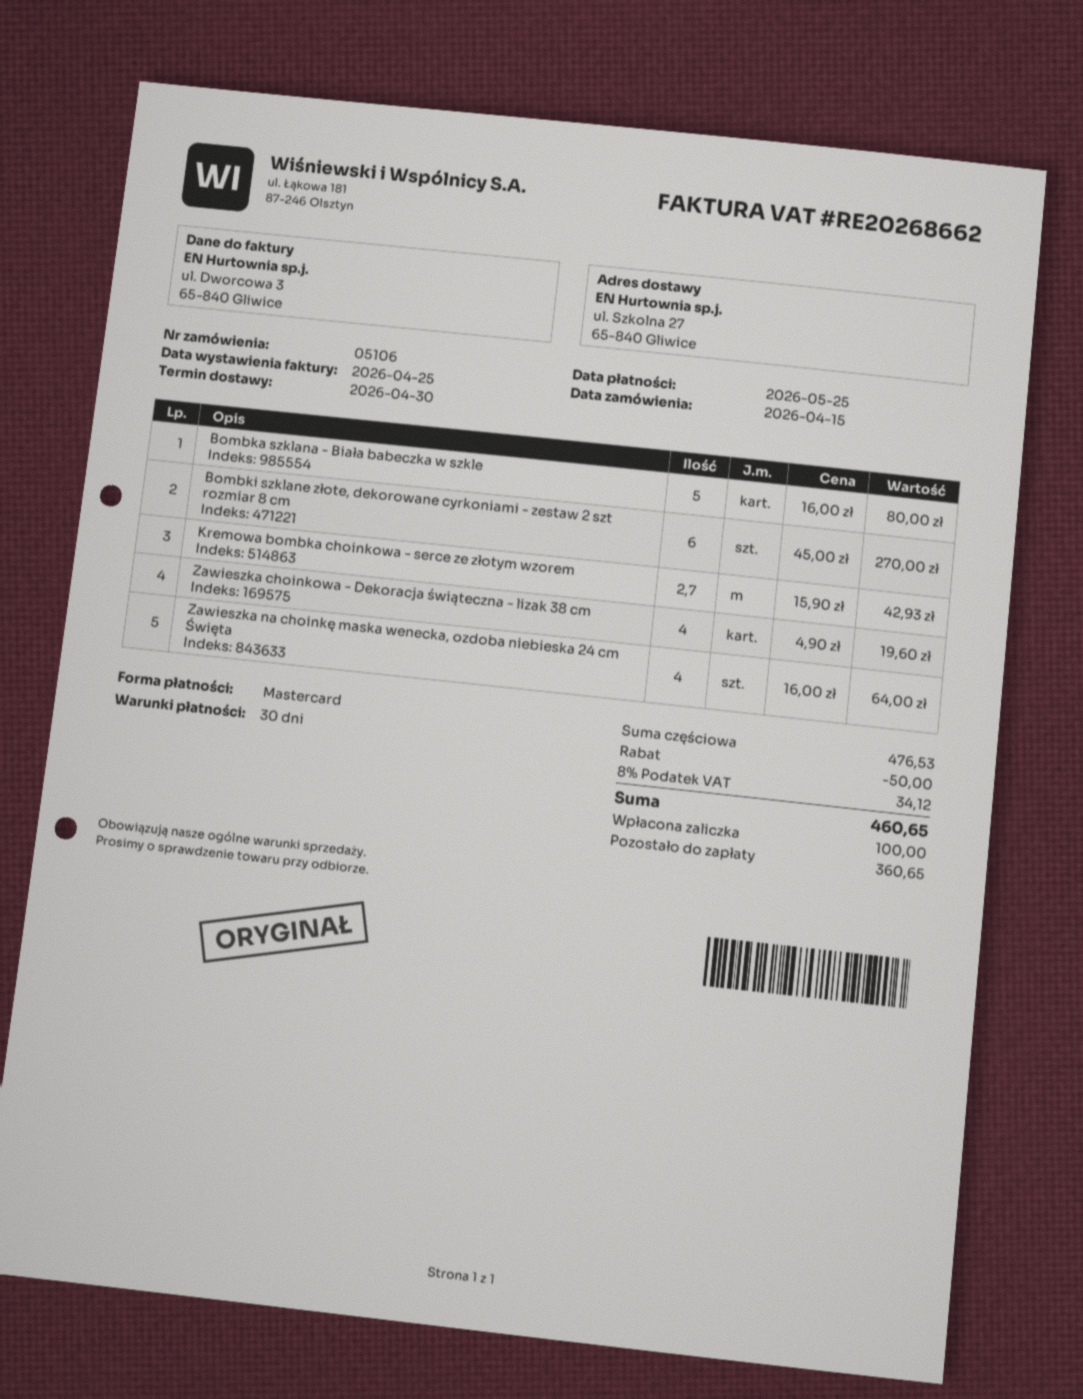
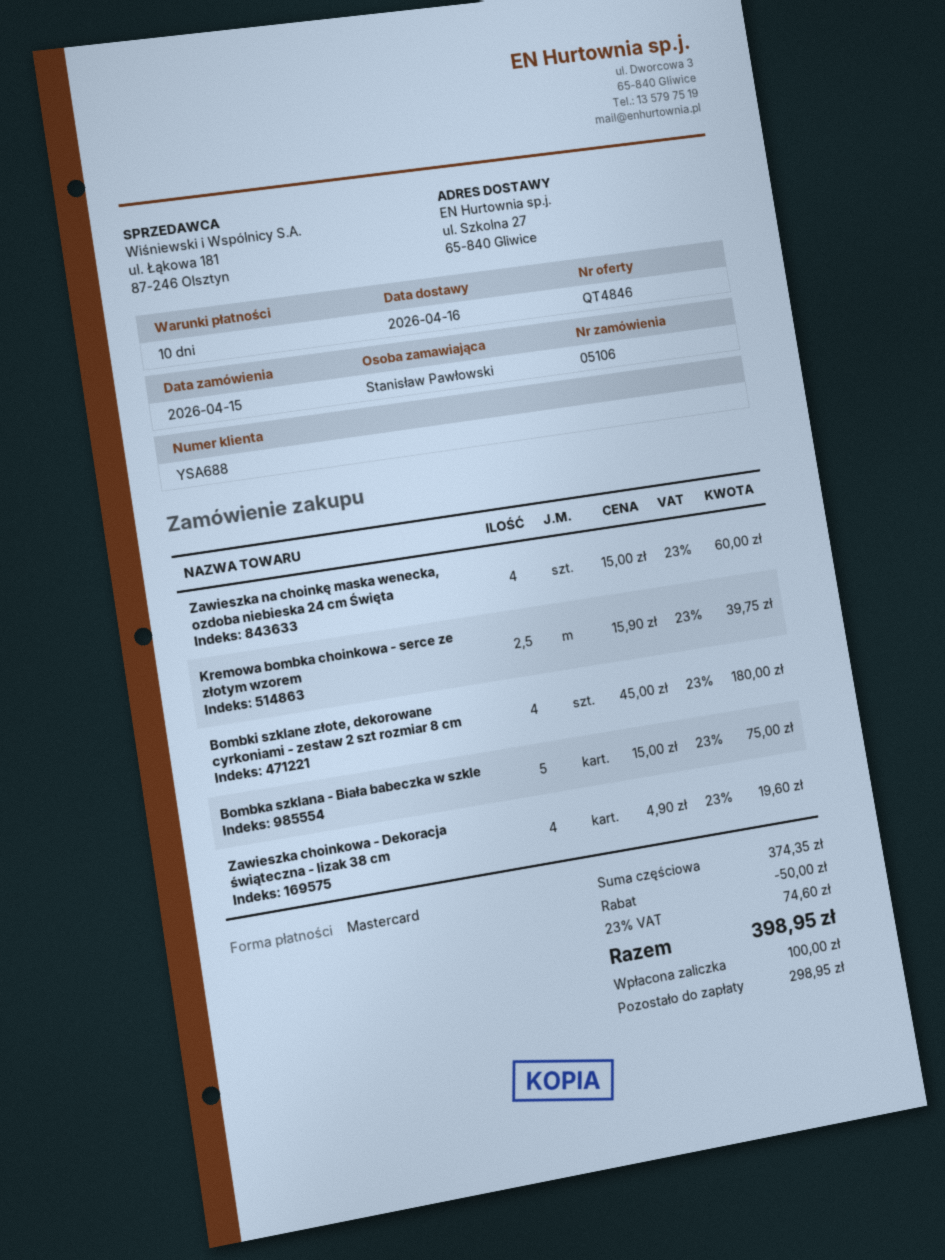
delivery date: 2026-04-30 -> 2026-04-16
payment terms: 30 days -> 10 days
Bombka szklana - Biała babeczka w szkle: 5 x 16.00 = 80.00 -> 5 x 15.00 = 75.00
Bombki szklane złote, dekorowane cyrkoniami - zestaw 2 szt rozmiar 8 cm: 6 x 45.00 = 270.00 -> 4 x 45.00 = 180.00
Kremowa bombka choinkowa - serce ze złotym wzorem: 2.7 x 15.90 = 42.93 -> 2.5 x 15.90 = 39.75
Zawieszka na choinkę maska wenecka, ozdoba niebieska 24 cm Święta: 4 x 16.00 = 64.00 -> 4 x 15.00 = 60.00
subtotal: 476.53 -> 374.35
tax: 8% = 34.12 -> 23% = 74.60
total: 460.65 -> 398.95
balance: 360.65 -> 298.95

